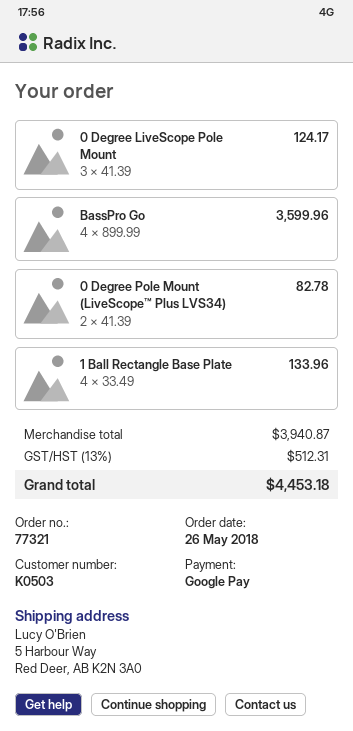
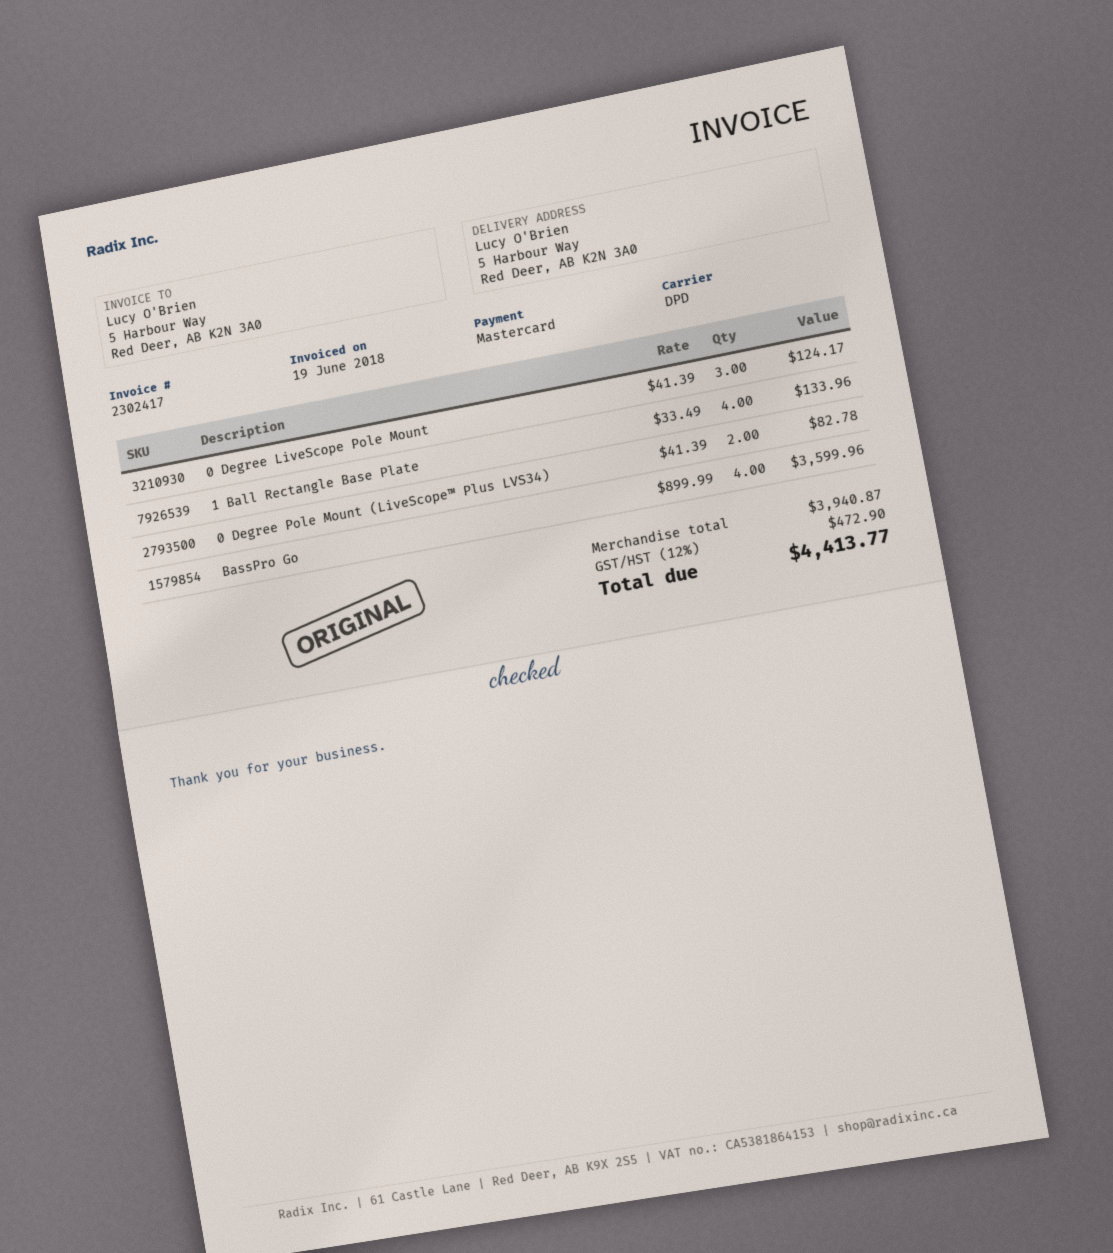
payment method: Google Pay -> Mastercard
tax: 13% = 512.31 -> 12% = 472.90
total: 4453.18 -> 4413.77

